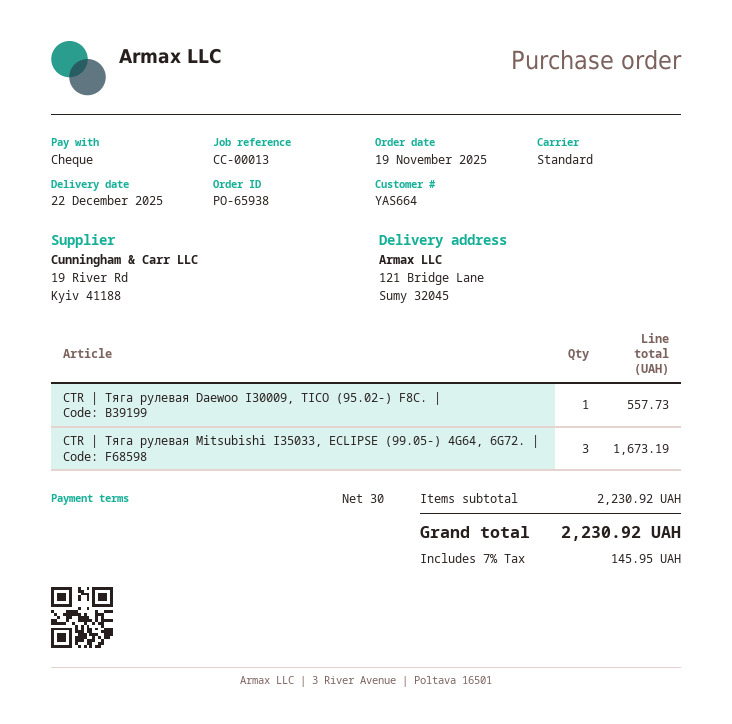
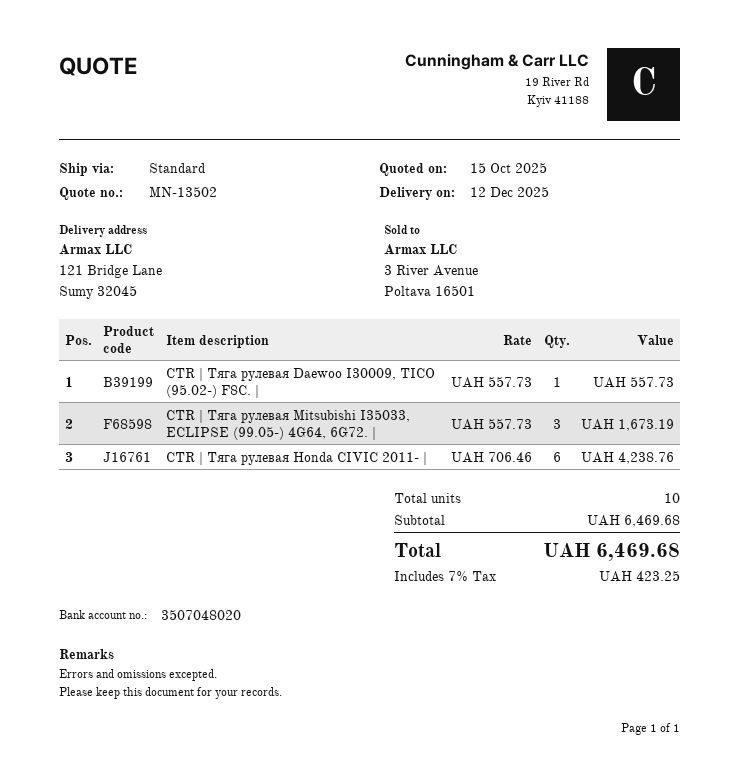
delivery date: 2025-12-22 -> 2025-12-12
CTR | Тяга рулевая Honda CIVIC 2011- |: none -> 6 for 4238.76
subtotal: 2230.92 -> 6469.68
tax: 7% = 145.95 -> 7% = 423.25
total: 2230.92 -> 6469.68

